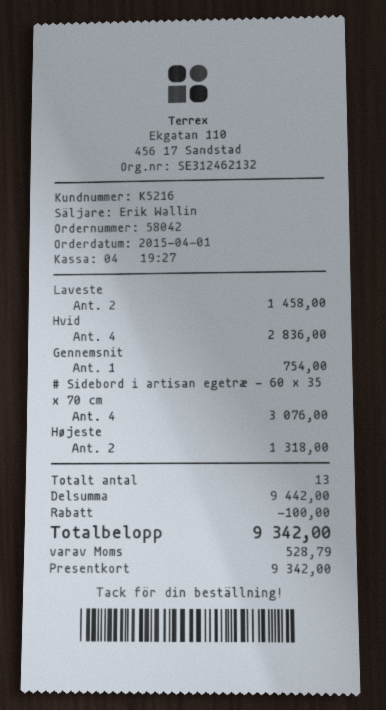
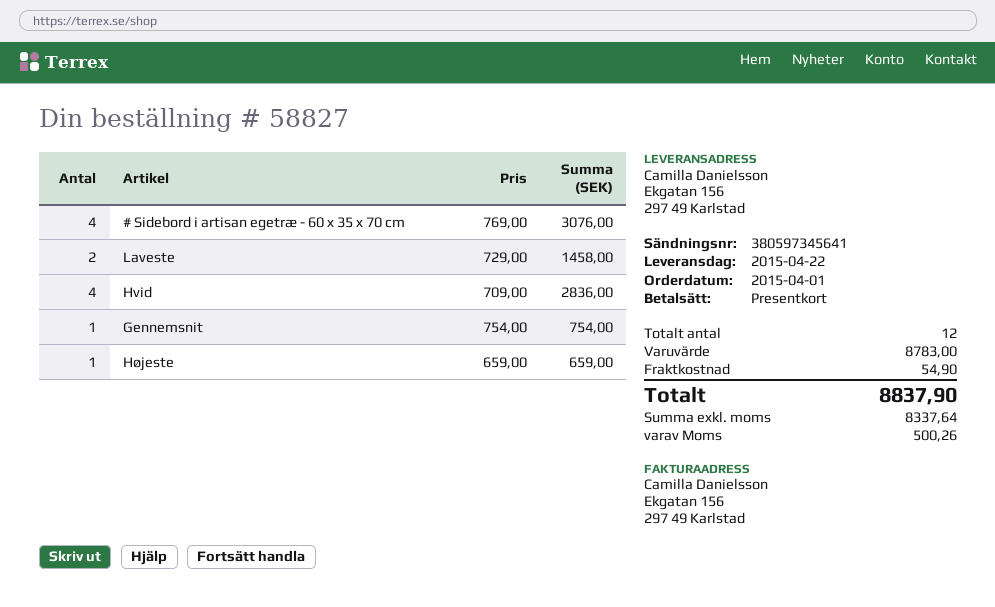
order number: 58042 -> 58827
Højeste: 2 for 1318.00 -> 1 for 659.00
total quantity: 13 -> 12
subtotal: 9442.00 -> 8783.00
discount: 100.00 -> none
shipping: none -> 54.90
tax: 528.79 -> 500.26
total: 9342.00 -> 8837.90

